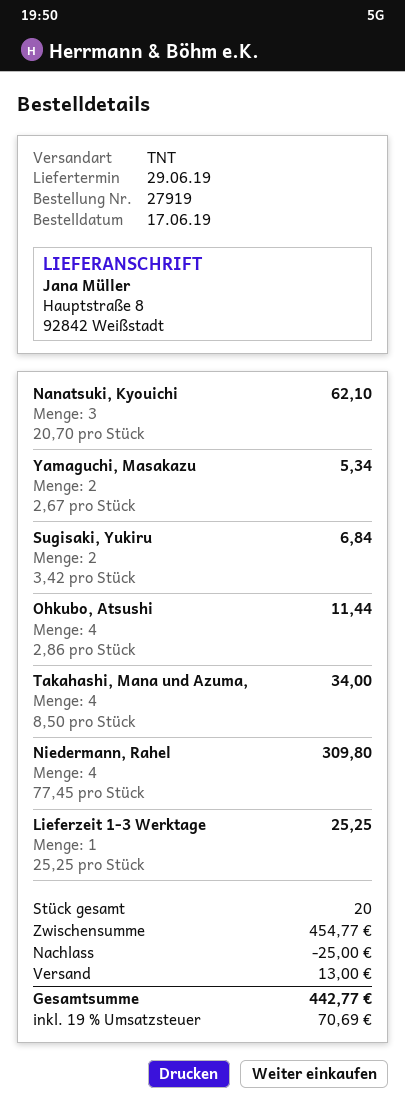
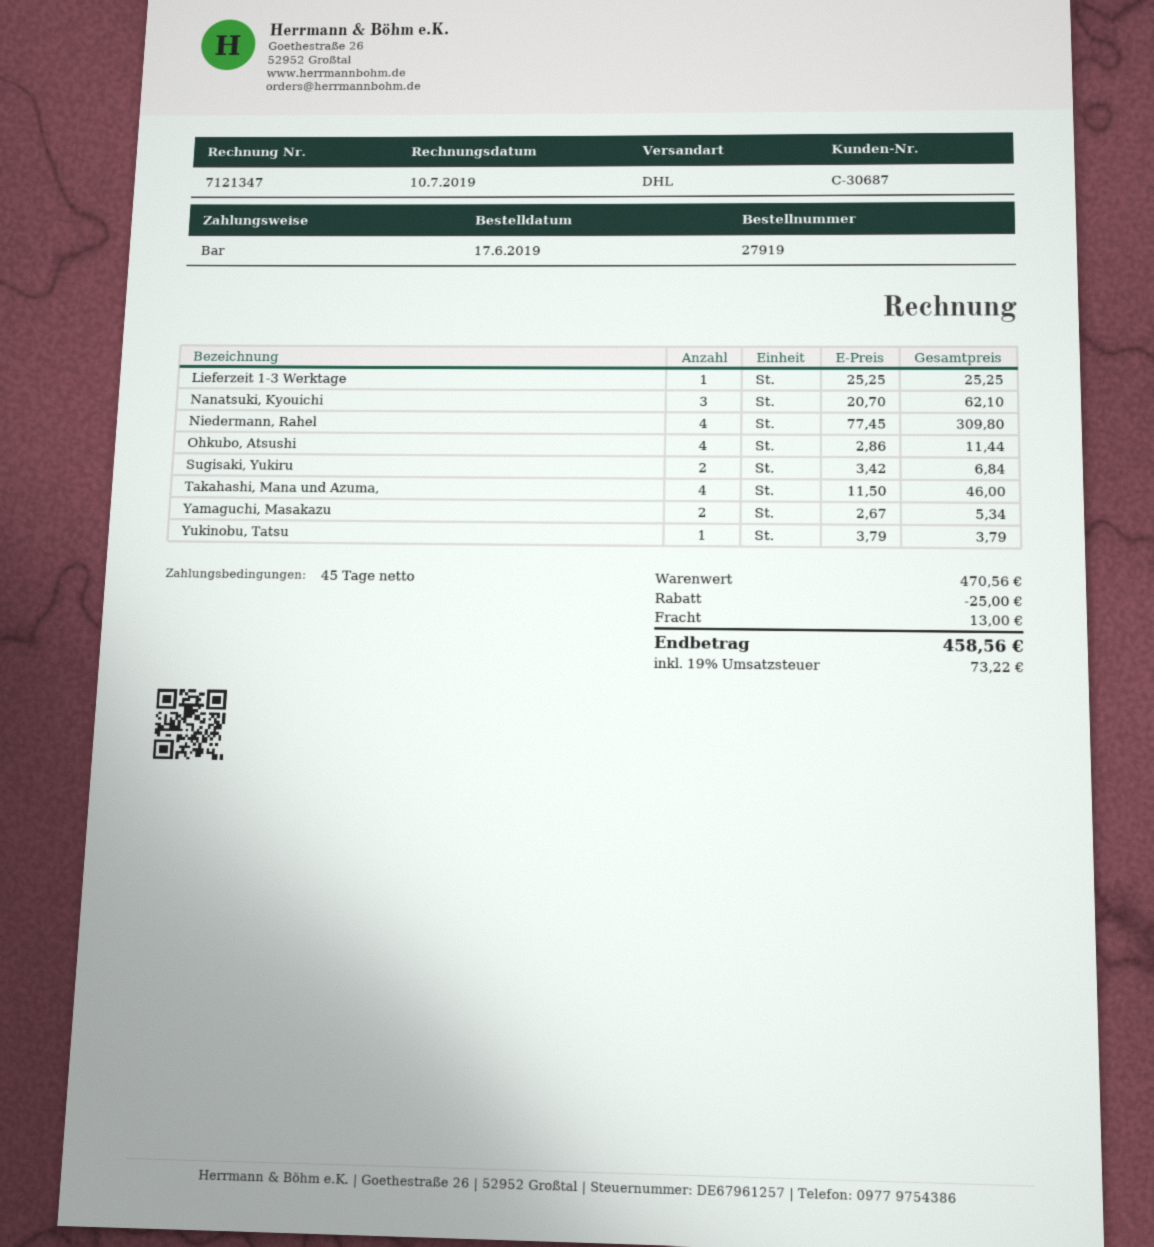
shipping method: TNT -> DHL
Takahashi, Mana und Azuma,: 4 x 8.50 = 34.00 -> 4 x 11.50 = 46.00
Yukinobu, Tatsu: none -> 1 x 3.79 = 3.79
subtotal: 454.77 -> 470.56
tax: 19% = 70.69 -> 19% = 73.22
total: 442.77 -> 458.56

